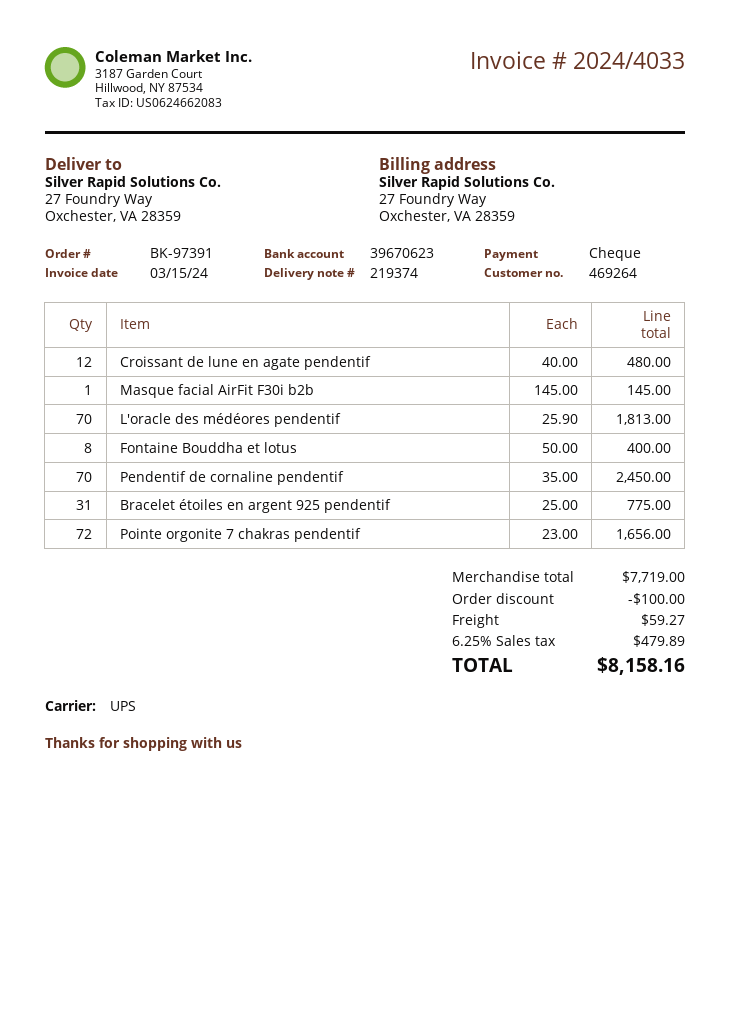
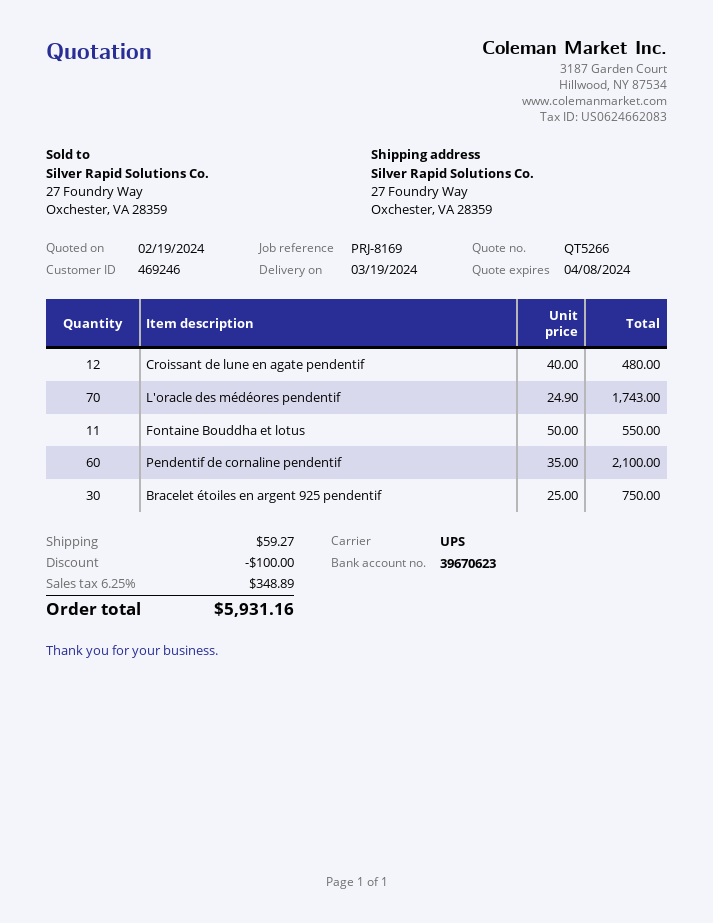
customer number: 469264 -> 469246
Masque facial AirFit F30i b2b: 1 x 145.00 = 145.00 -> none
L'oracle des médéores pendentif: 70 x 25.90 = 1813.00 -> 70 x 24.90 = 1743.00
Fontaine Bouddha et lotus: 8 x 50.00 = 400.00 -> 11 x 50.00 = 550.00
Pendentif de cornaline pendentif: 70 x 35.00 = 2450.00 -> 60 x 35.00 = 2100.00
Bracelet étoiles en argent 925 pendentif: 31 x 25.00 = 775.00 -> 30 x 25.00 = 750.00
Pointe orgonite 7 chakras pendentif: 72 x 23.00 = 1656.00 -> none
tax: 6.25% = 479.89 -> 6.25% = 348.89
total: 8158.16 -> 5931.16

